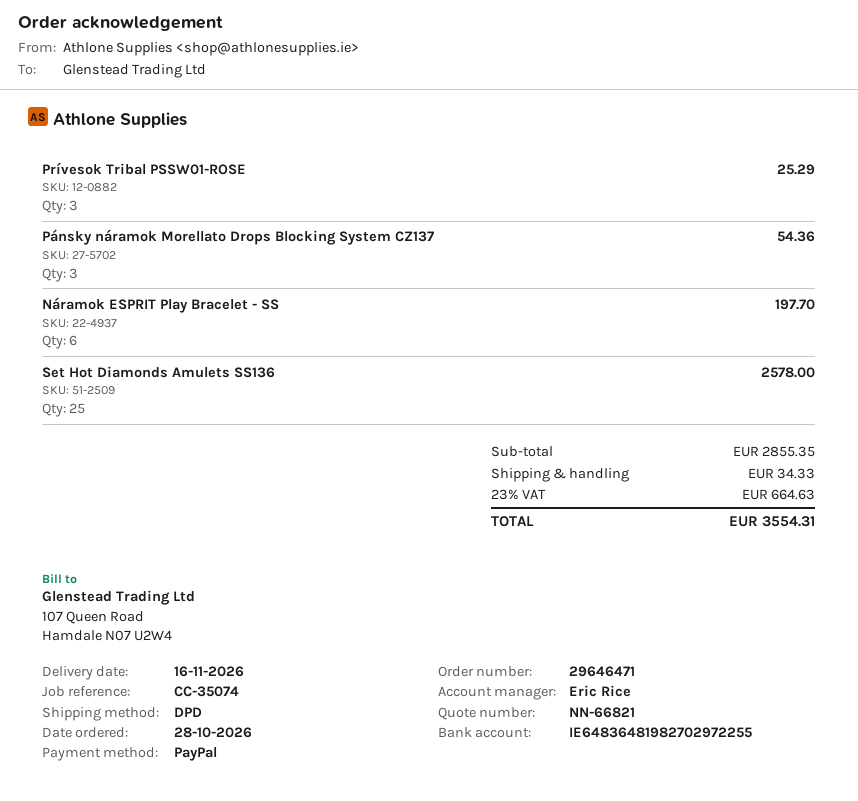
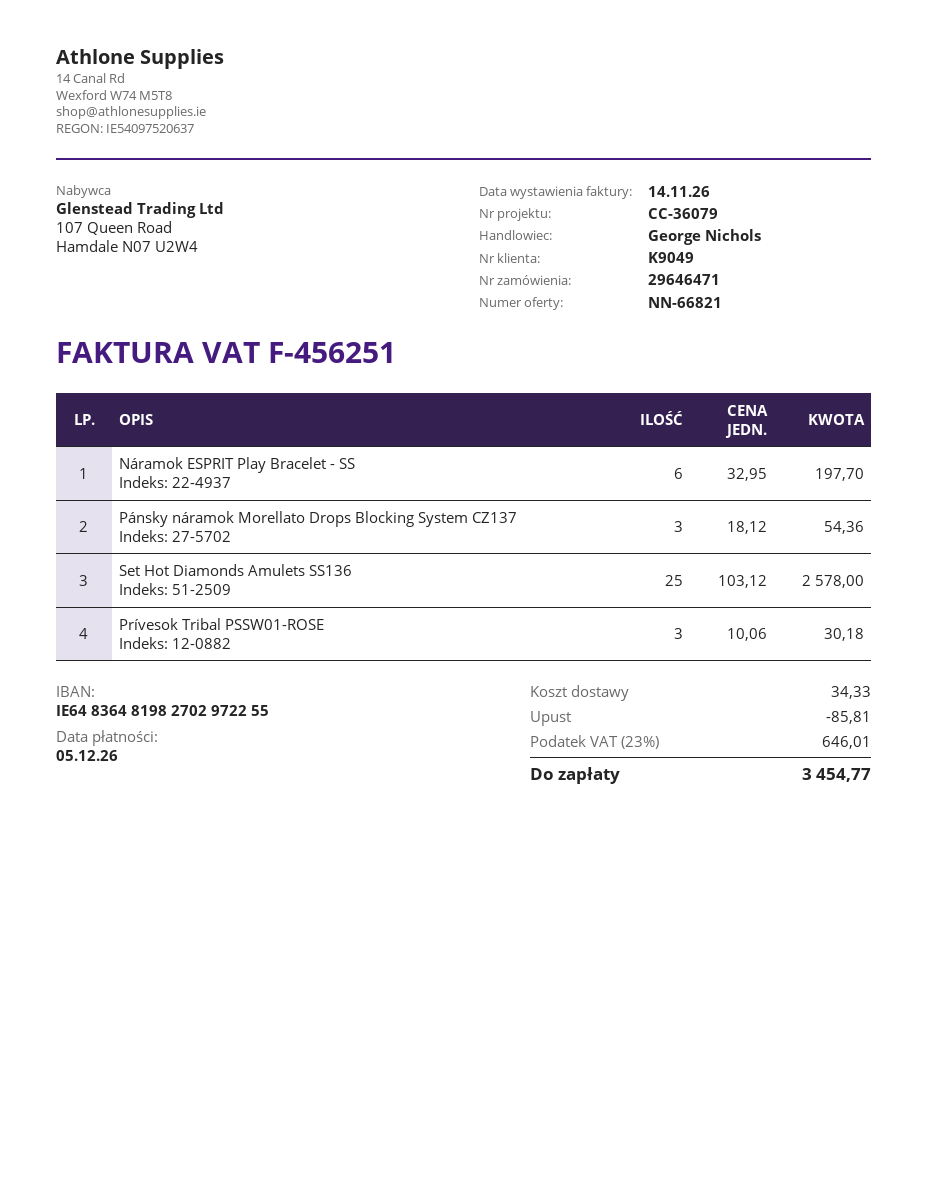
reference: CC-35074 -> CC-36079
sales rep: Eric Rice -> George Nichols
Prívesok Tribal PSSW01-ROSE: 3 for 25.29 -> 3 for 30.18
discount: none -> 85.81
tax: 23% = 664.63 -> 23% = 646.01
total: 3554.31 -> 3454.77

